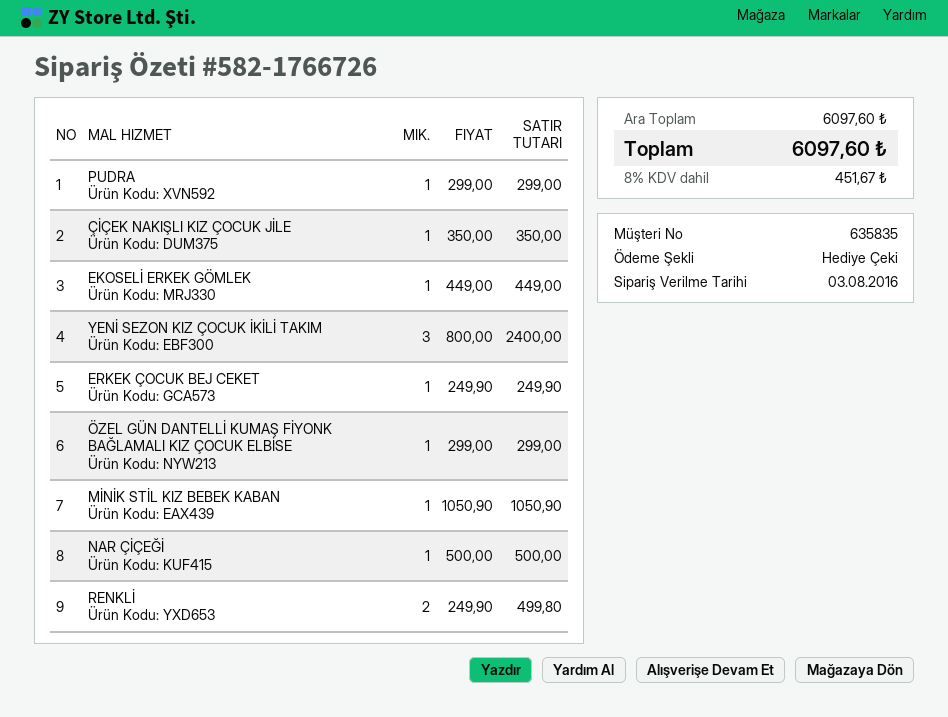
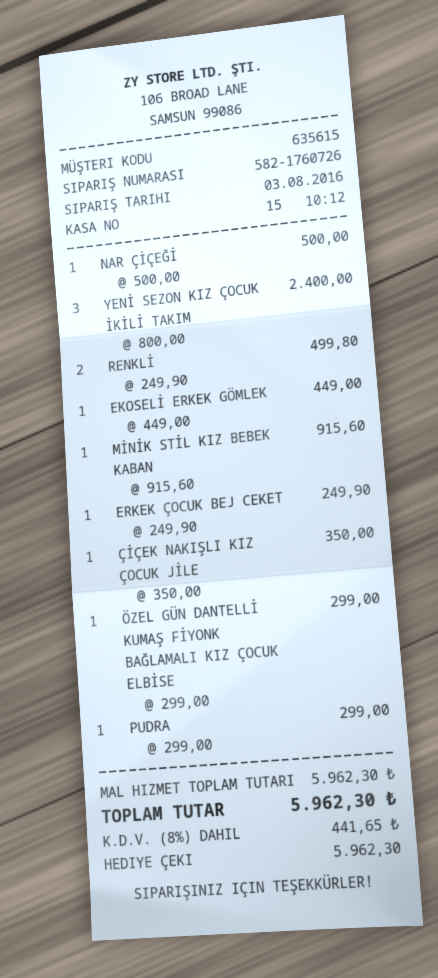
order number: 582-1766726 -> 582-1760726
customer number: 635835 -> 635615
MİNİK STİL KIZ BEBEK KABAN: 1 x 1050.90 = 1050.90 -> 1 x 915.60 = 915.60
subtotal: 6097.60 -> 5962.30
tax: 8% = 451.67 -> 8% = 441.65
total: 6097.60 -> 5962.30

